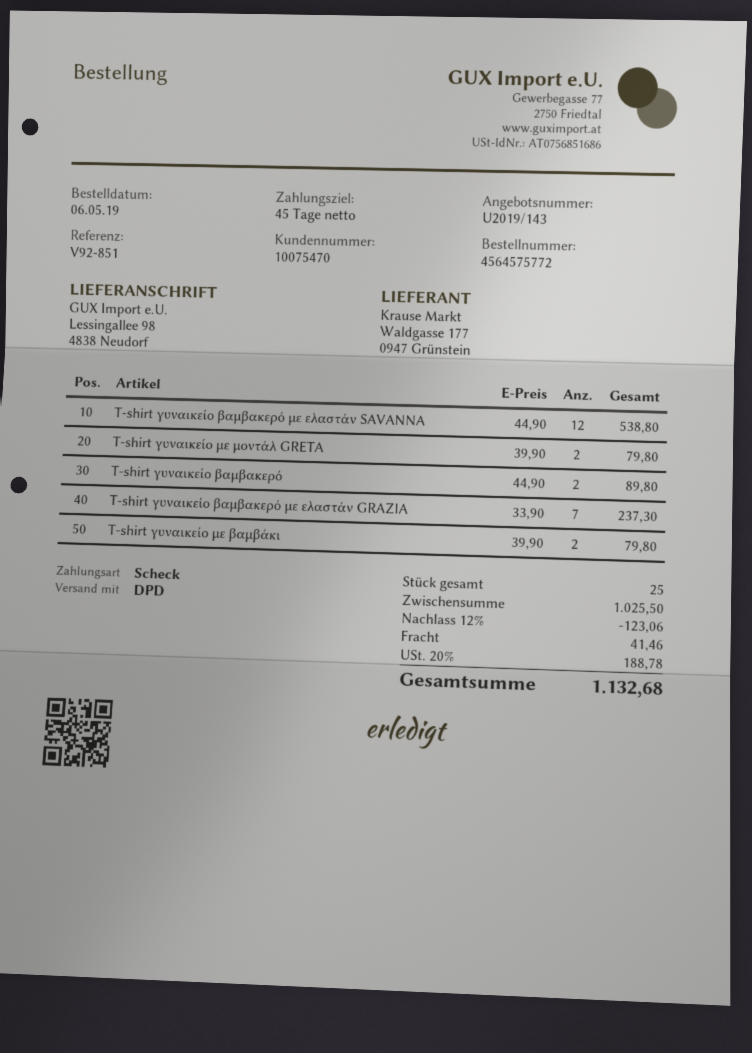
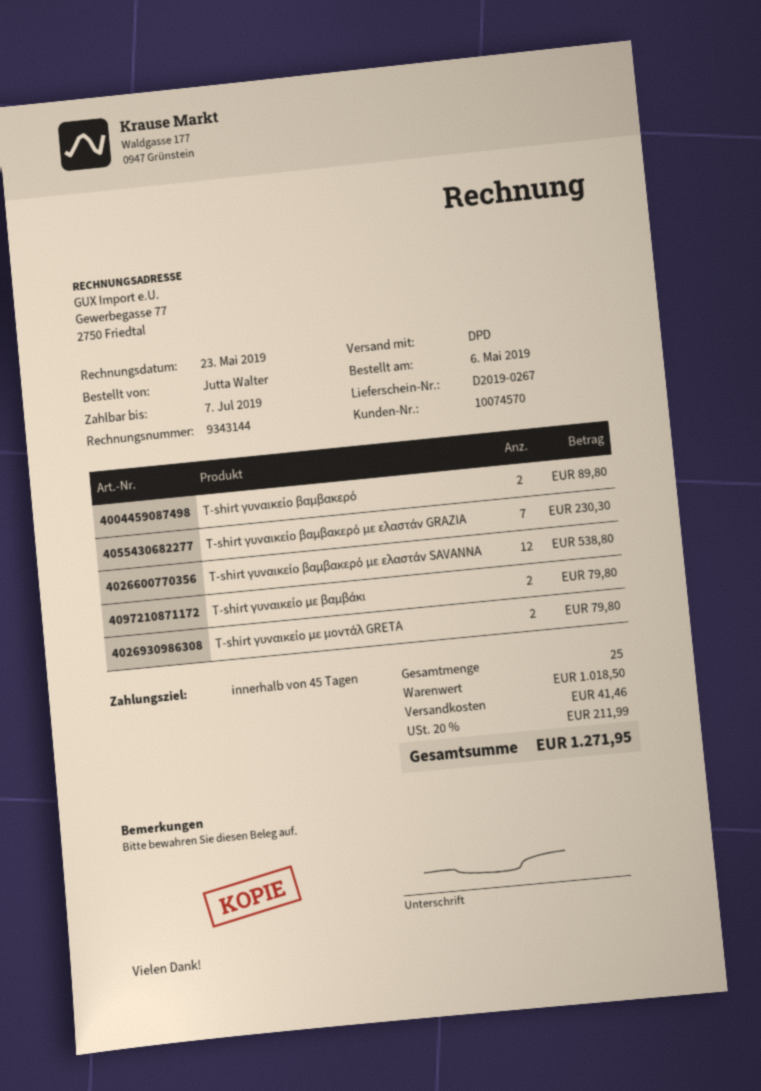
customer number: 10075470 -> 10074570
T-shirt γυναικείο βαμβακερό με ελαστάν GRAZIA: 7 for 237.30 -> 7 for 230.30
subtotal: 1025.50 -> 1018.50
discount: 12% = 123.06 -> none
tax: 20% = 188.78 -> 20% = 211.99
total: 1132.68 -> 1271.95

